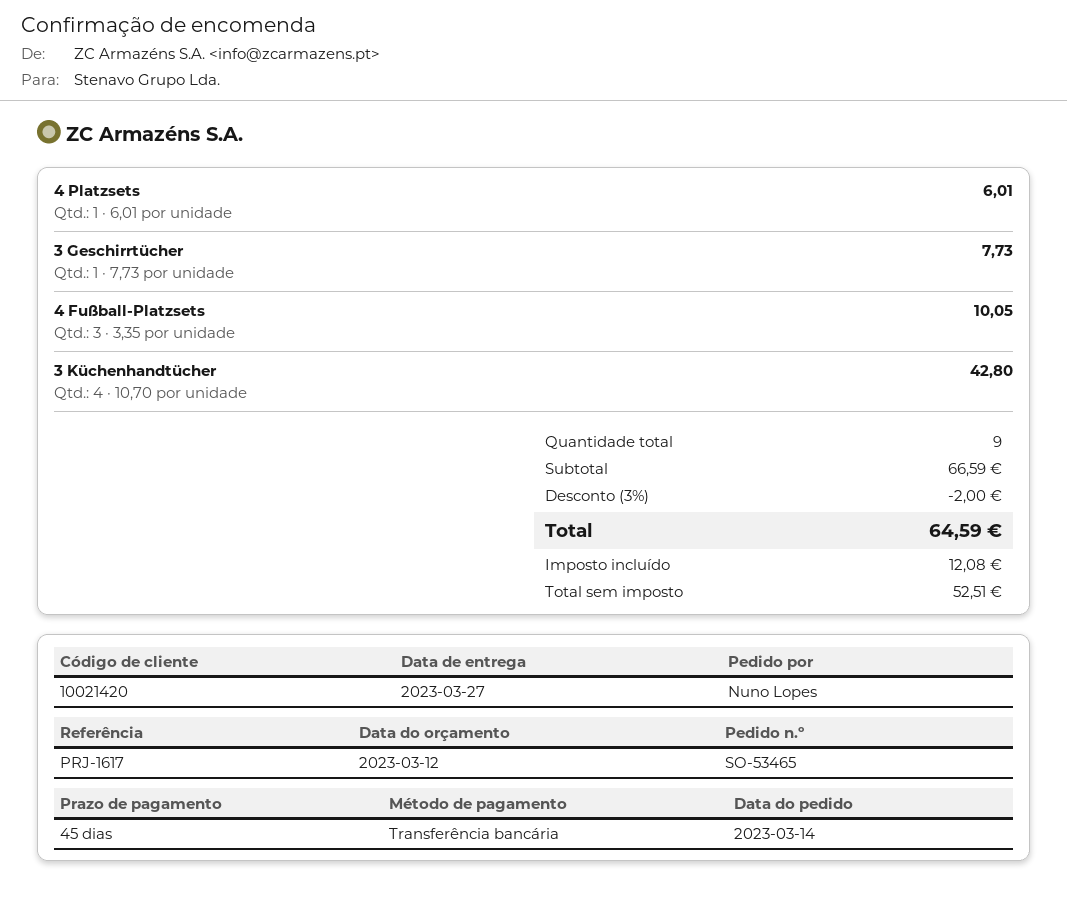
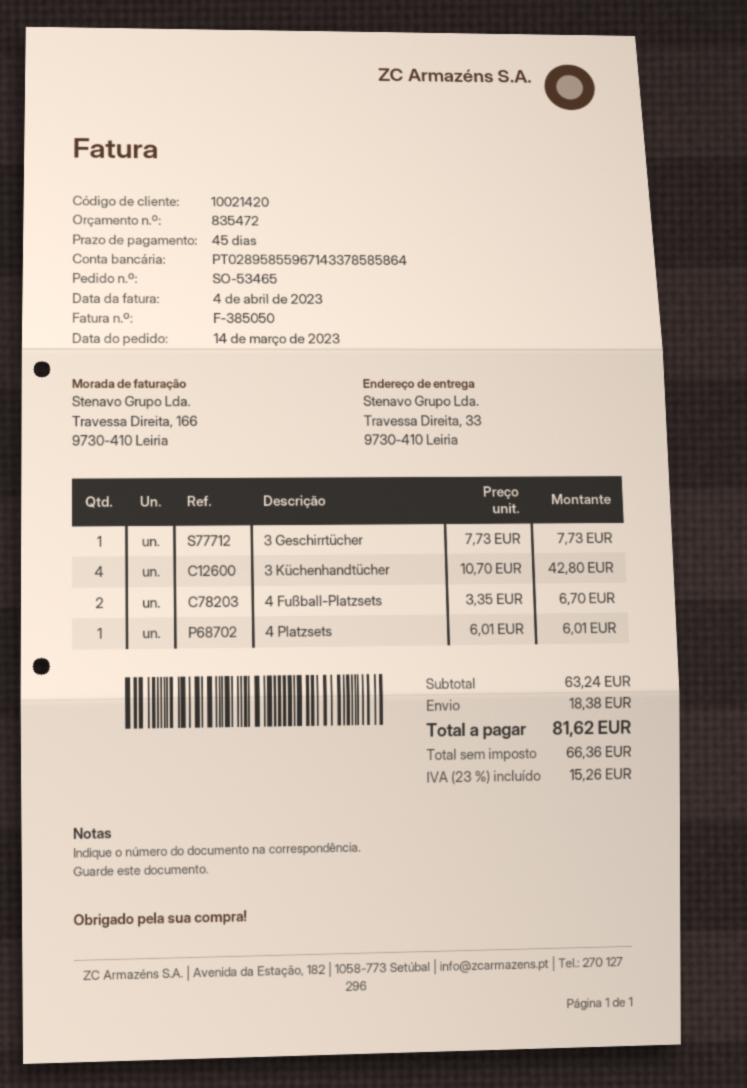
4 Fußball-Platzsets: 3 x 3.35 = 10.05 -> 2 x 3.35 = 6.70
subtotal: 66.59 -> 63.24
discount: 3% = 2.00 -> none
shipping: none -> 18.38
net: 52.51 -> 66.36
tax: 12.08 -> 15.26
total: 64.59 -> 81.62

